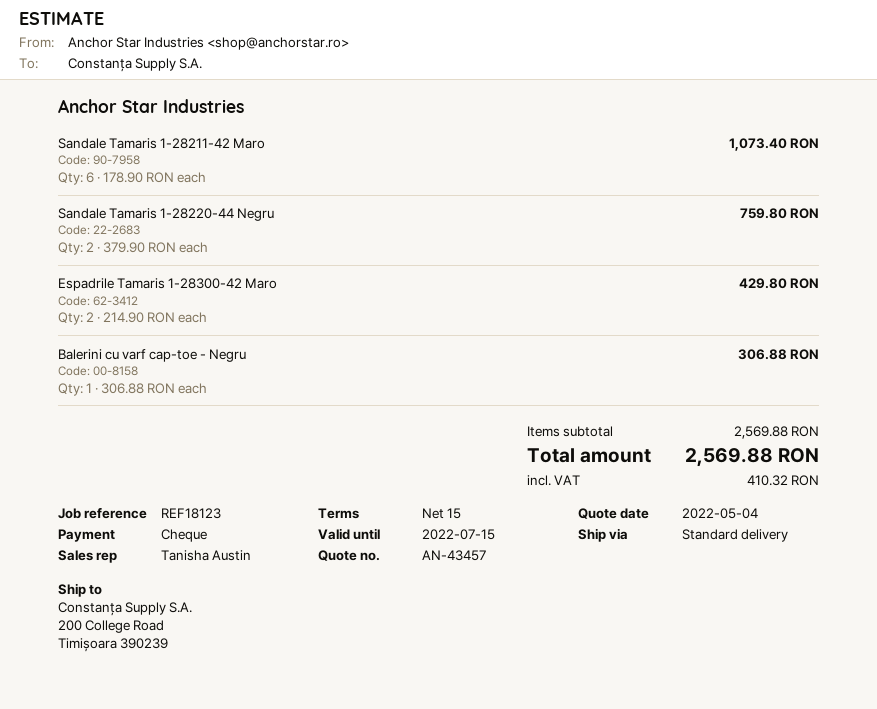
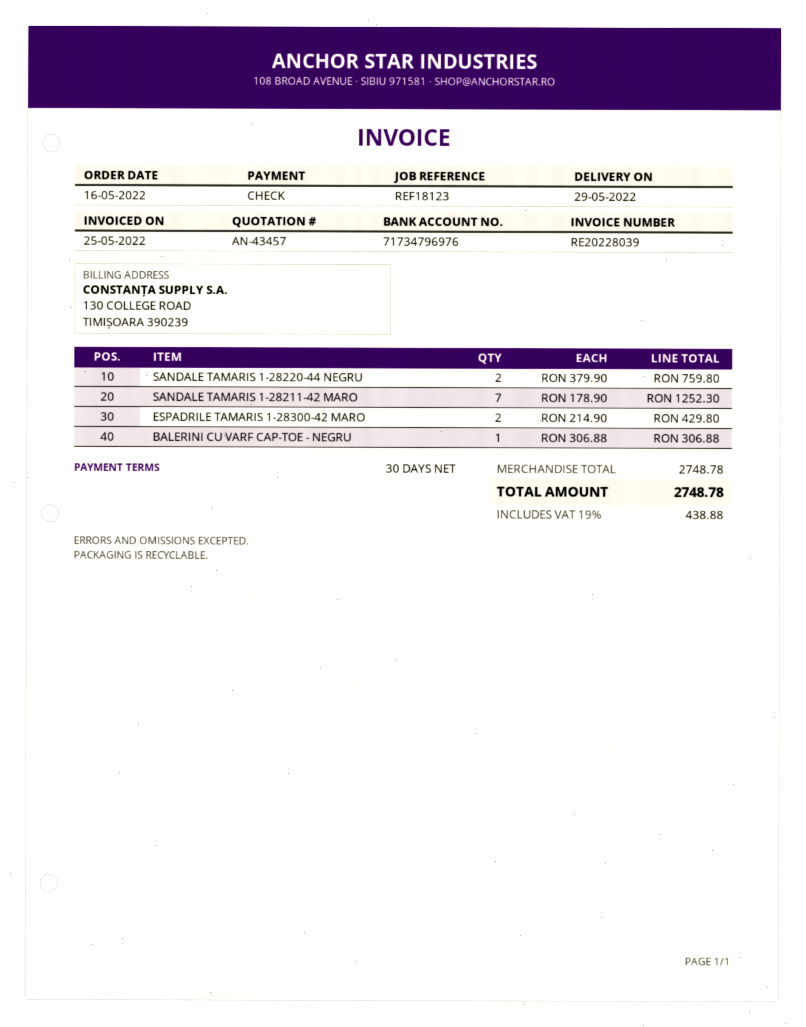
payment terms: 15 days -> 30 days
Sandale Tamaris 1-28211-42 Maro: 6 x 178.90 = 1073.40 -> 7 x 178.90 = 1252.30
subtotal: 2569.88 -> 2748.78
tax: 410.32 -> 438.88
total: 2569.88 -> 2748.78

